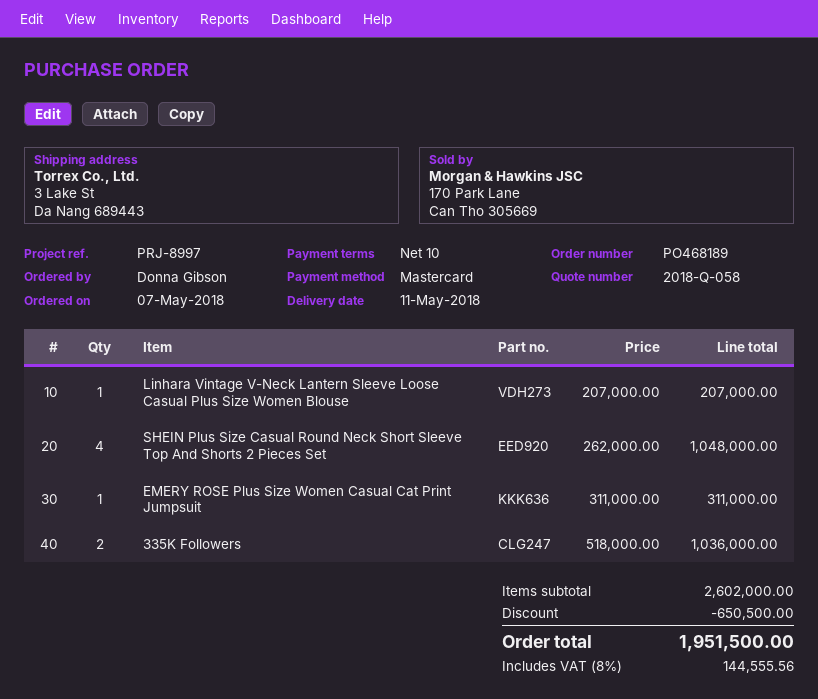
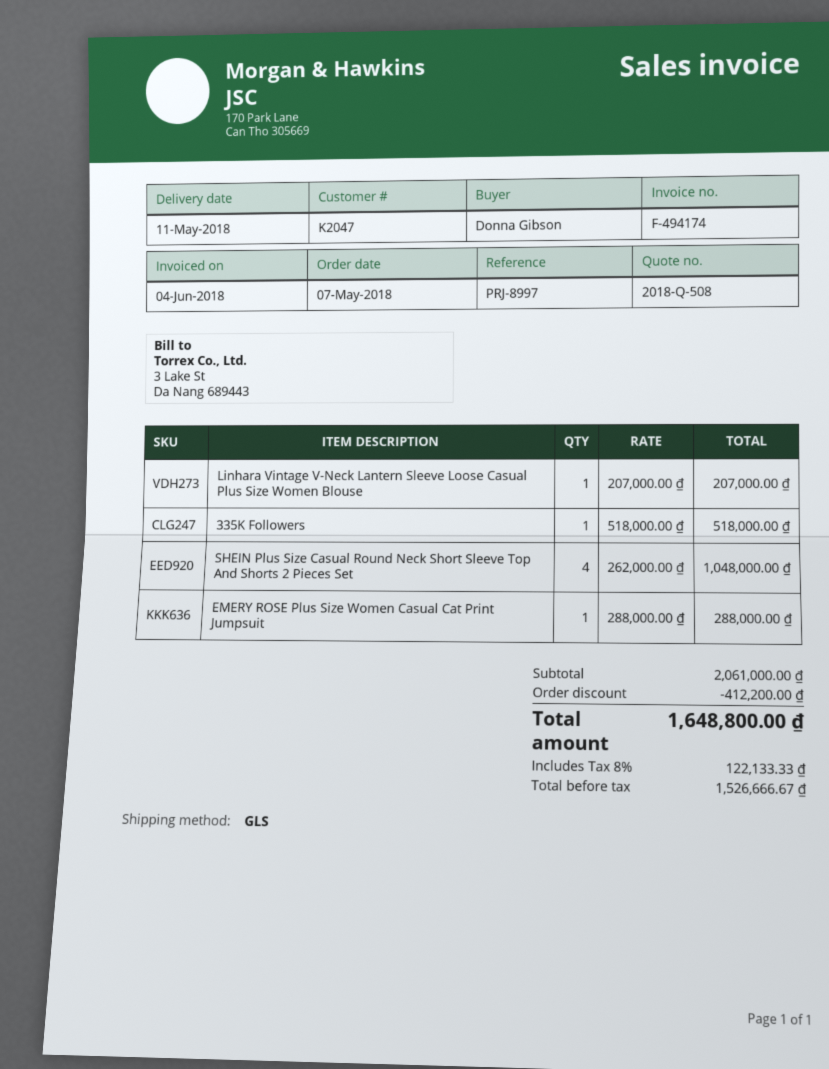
quote number: 2018-Q-058 -> 2018-Q-508
EMERY ROSE Plus Size Women Casual Cat Print Jumpsuit: 1 x 311000.00 = 311000.00 -> 1 x 288000.00 = 288000.00
335K Followers: 2 x 518000.00 = 1036000.00 -> 1 x 518000.00 = 518000.00
subtotal: 2602000.00 -> 2061000.00
discount: 650500.00 -> 412200.00
tax: 8% = 144555.56 -> 8% = 122133.33
total: 1951500.00 -> 1648800.00

